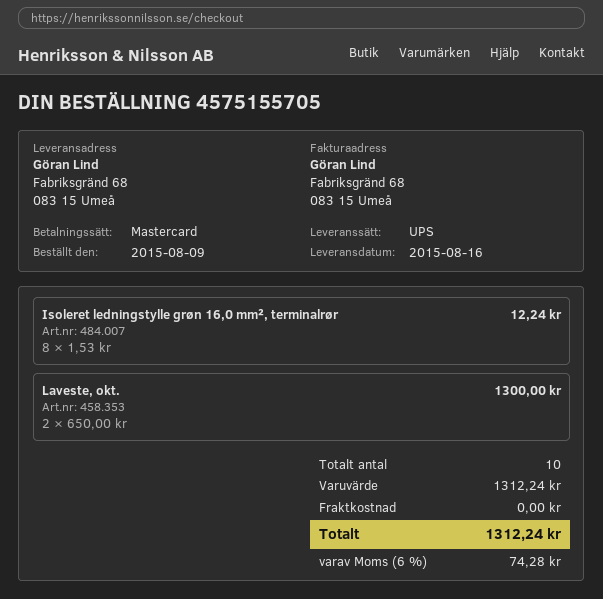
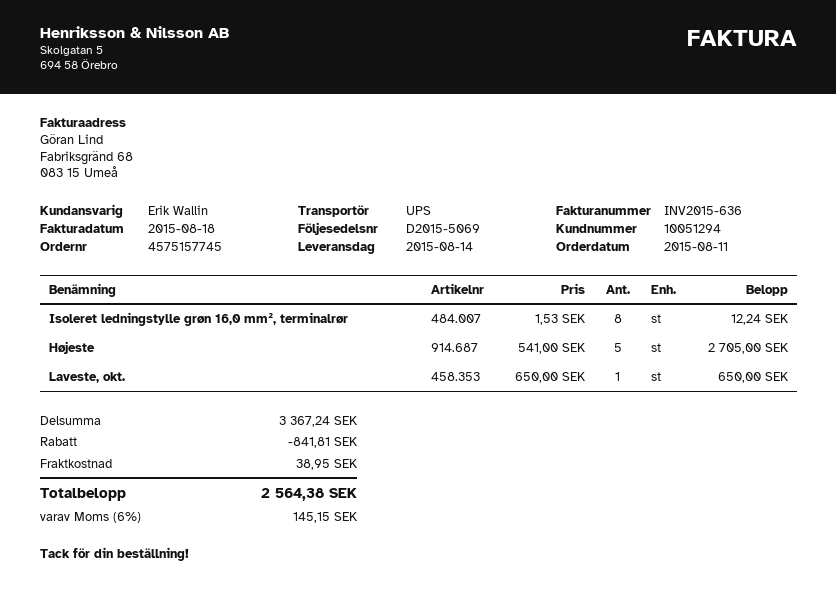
order number: 4575155705 -> 4575157745
order date: 2015-08-09 -> 2015-08-11
delivery date: 2015-08-16 -> 2015-08-14
Laveste, okt.: 2 x 650.00 = 1300.00 -> 1 x 650.00 = 650.00
Højeste: none -> 5 x 541.00 = 2705.00
subtotal: 1312.24 -> 3367.24
discount: none -> 841.81
shipping: 0.00 -> 38.95
tax: 6% = 74.28 -> 6% = 145.15
total: 1312.24 -> 2564.38

